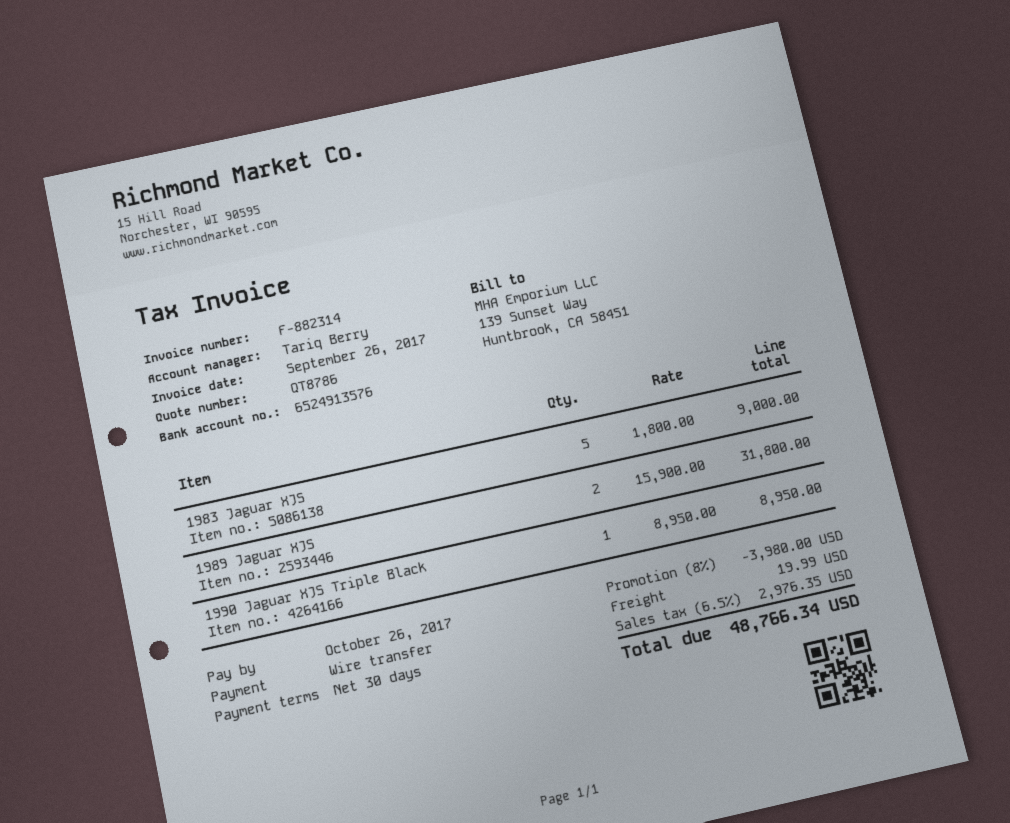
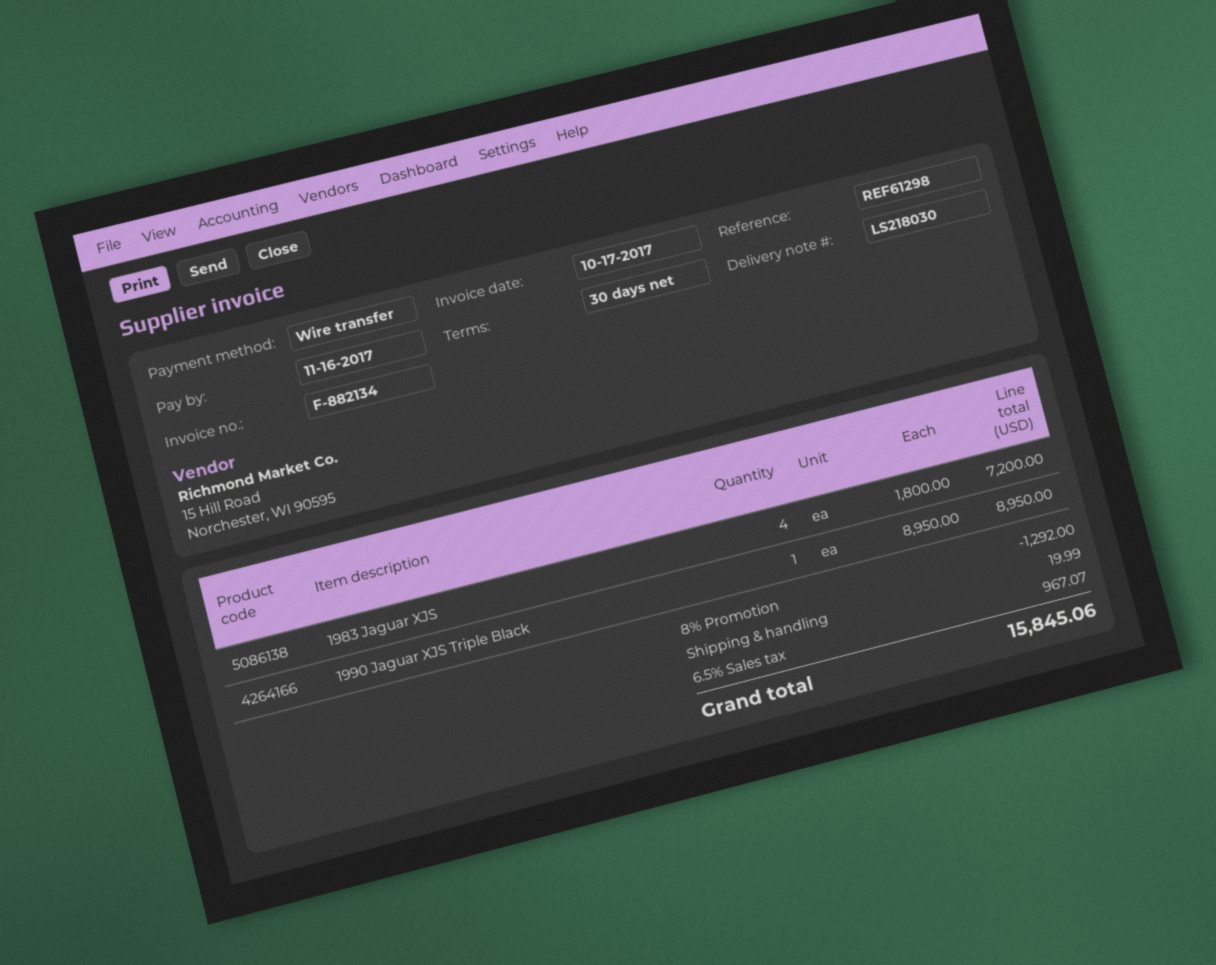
invoice number: F-882314 -> F-882134
invoice date: 2017-09-26 -> 2017-10-17
due date: 2017-10-26 -> 2017-11-16
1983 Jaguar XJS: 5 x 1800.00 = 9000.00 -> 4 x 1800.00 = 7200.00
1989 Jaguar XJS: 2 x 15900.00 = 31800.00 -> none
discount: 8% = 3980.00 -> 8% = 1292.00
tax: 6.5% = 2976.35 -> 6.5% = 967.07
total: 48766.34 -> 15845.06

